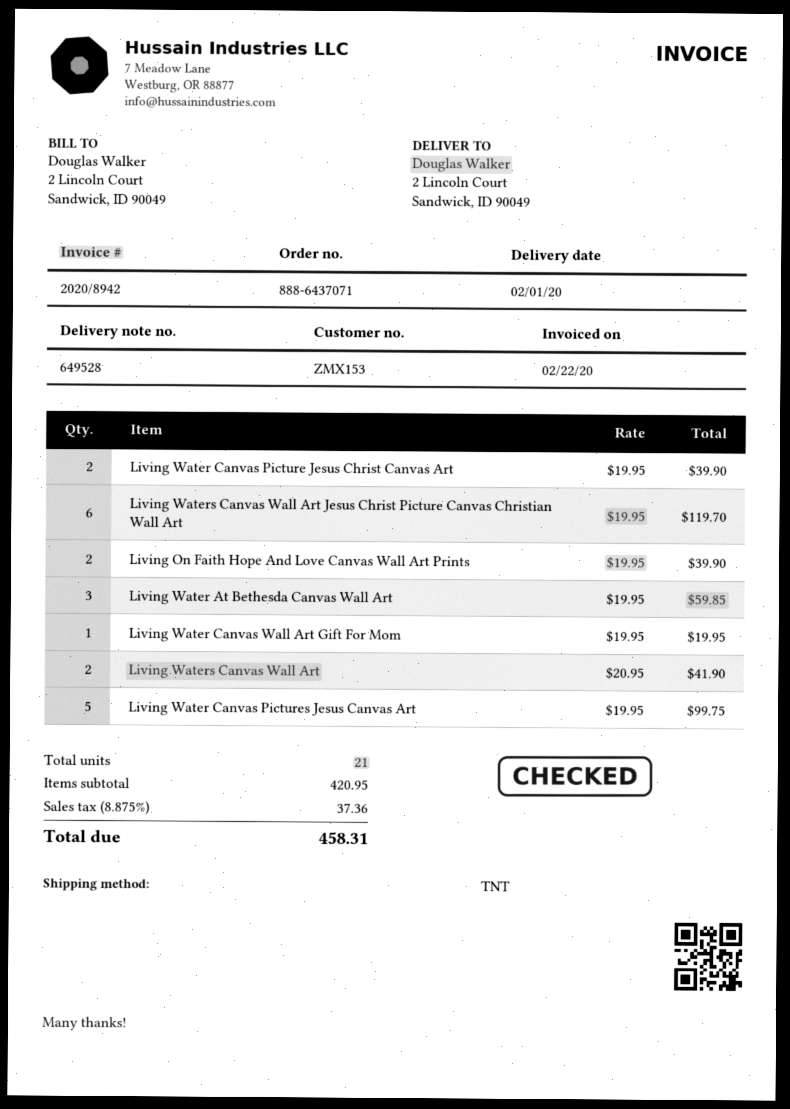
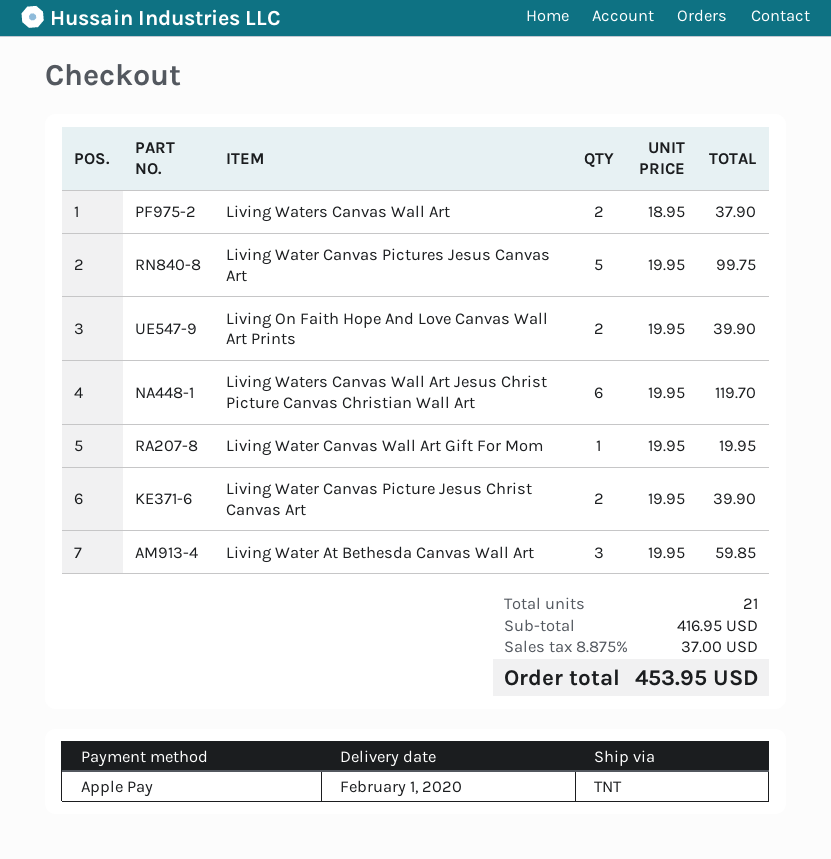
Living Waters Canvas Wall Art: 2 x 20.95 = 41.90 -> 2 x 18.95 = 37.90
subtotal: 420.95 -> 416.95
tax: 8.875% = 37.36 -> 8.875% = 37.00
total: 458.31 -> 453.95

